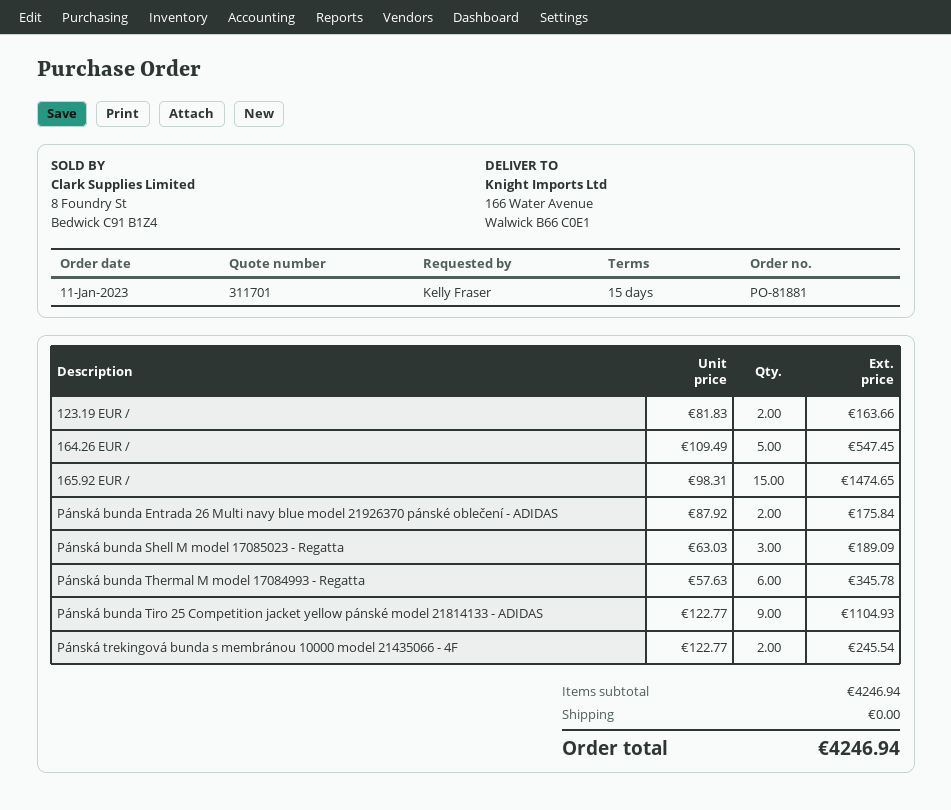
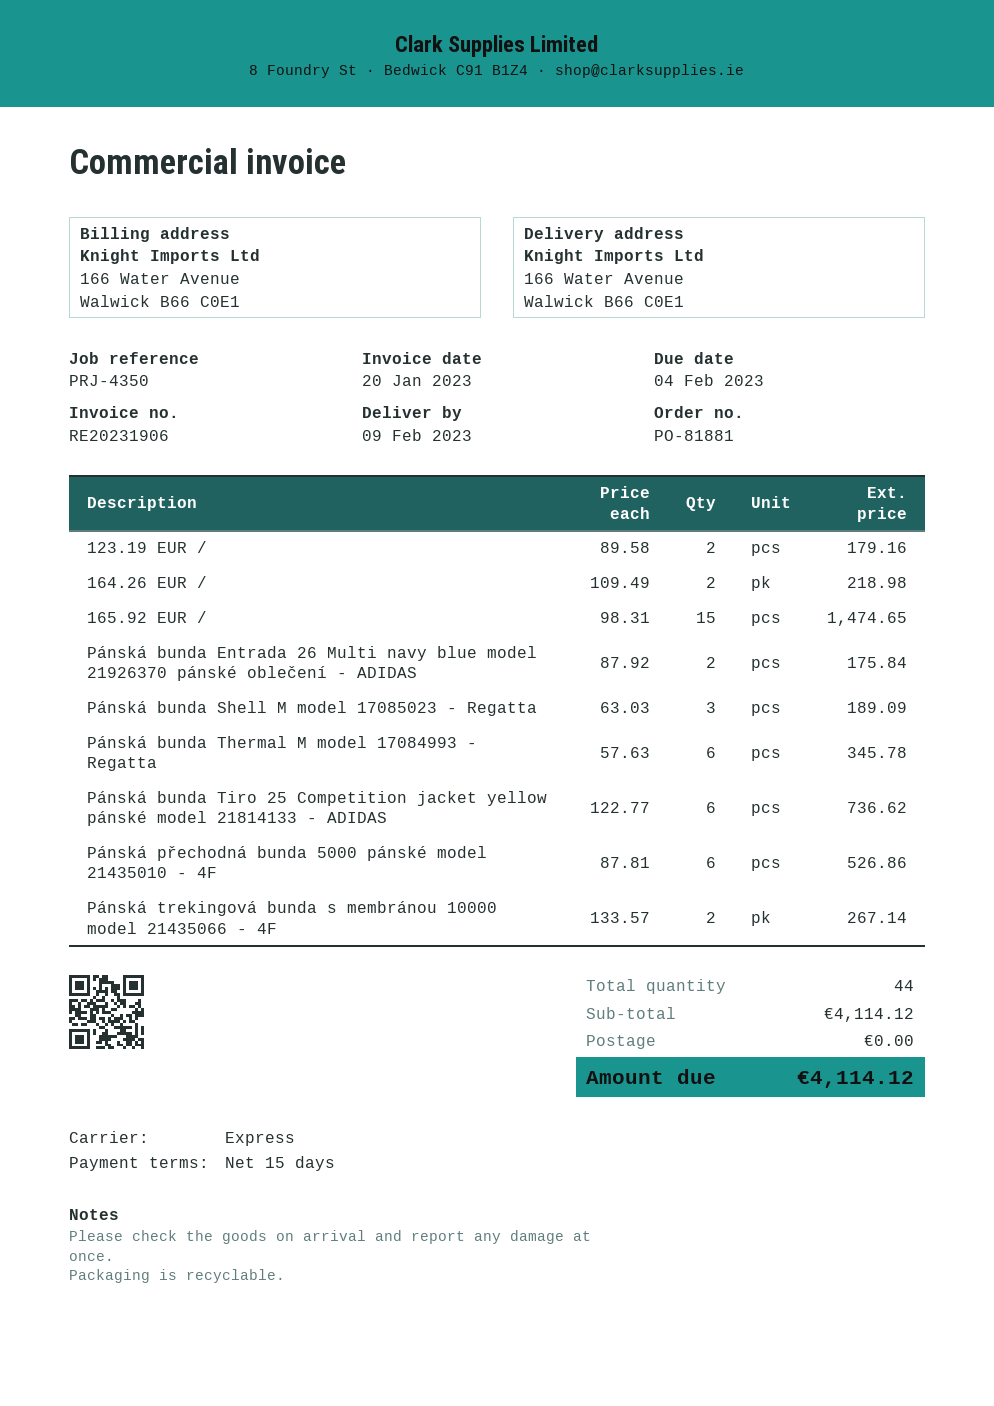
123.19 EUR /: 2 x 81.83 = 163.66 -> 2 x 89.58 = 179.16
164.26 EUR /: 5 x 109.49 = 547.45 -> 2 x 109.49 = 218.98
Pánská bunda Tiro 25 Competition jacket yellow pánské model 21814133 - ADIDAS: 9 x 122.77 = 1104.93 -> 6 x 122.77 = 736.62
Pánská trekingová bunda s membránou 10000 model 21435066 - 4F: 2 x 122.77 = 245.54 -> 2 x 133.57 = 267.14
Pánská přechodná bunda 5000 pánské model 21435010 - 4F: none -> 6 x 87.81 = 526.86
subtotal: 4246.94 -> 4114.12
total: 4246.94 -> 4114.12

